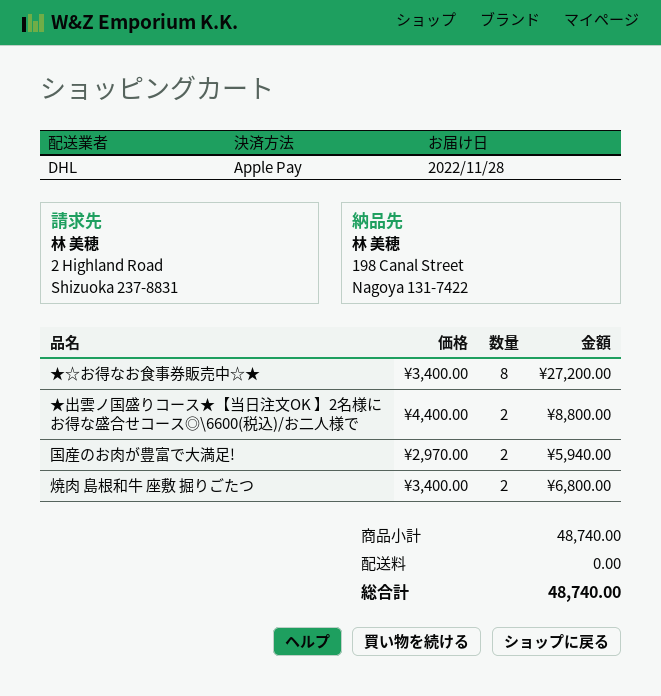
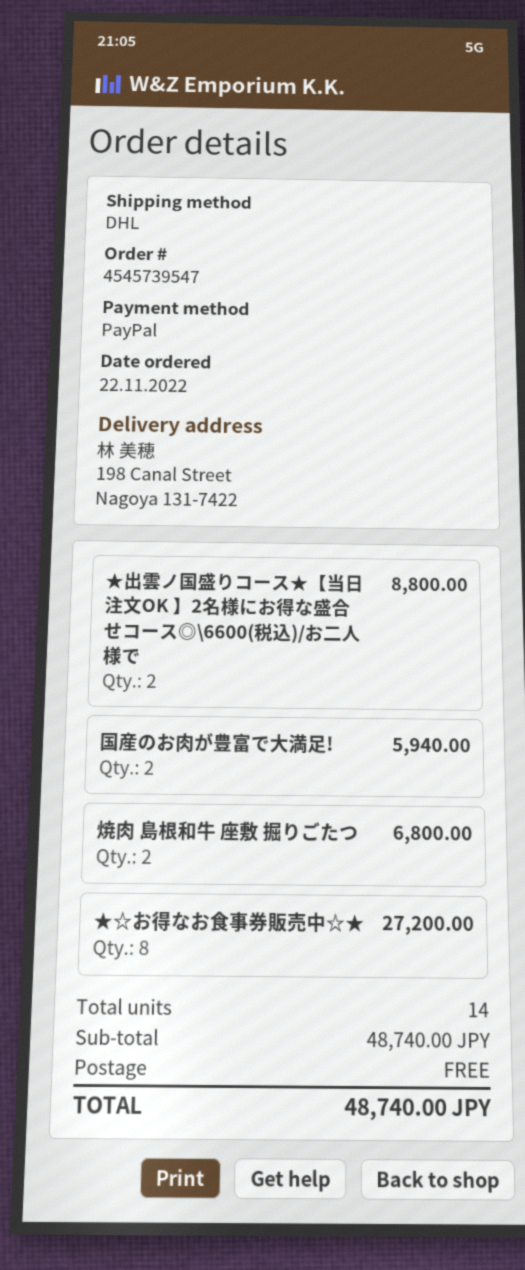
payment method: Apple Pay -> PayPal

